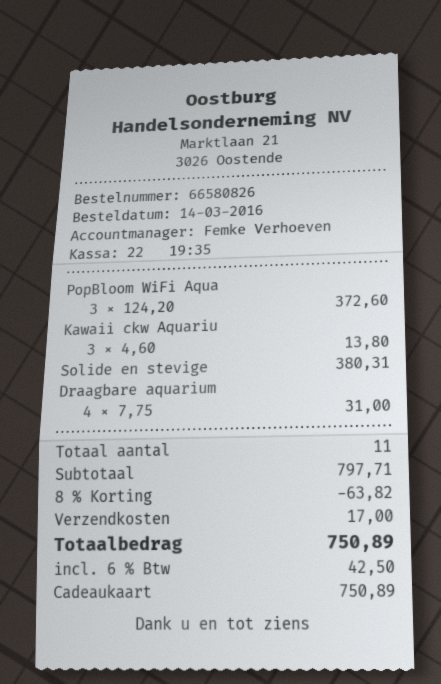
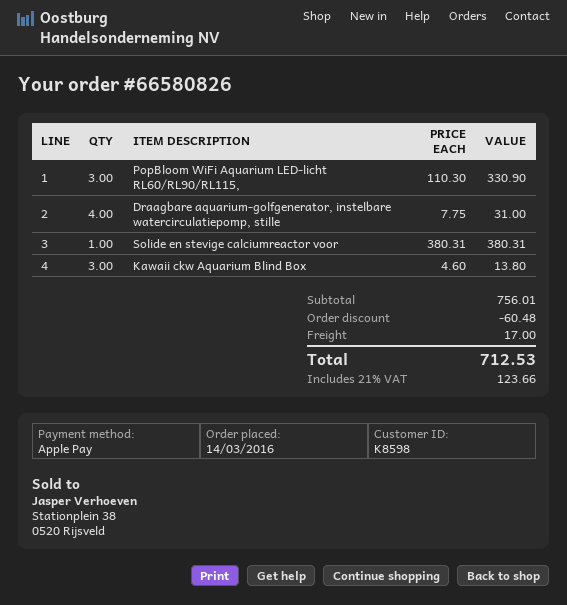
payment method: gift card -> Apple Pay
PopBloom WiFi Aqua: 3 x 124.20 = 372.60 -> 3 x 110.30 = 330.90
subtotal: 797.71 -> 756.01
discount: 63.82 -> 60.48
tax: 6% = 42.50 -> 21% = 123.66
total: 750.89 -> 712.53

